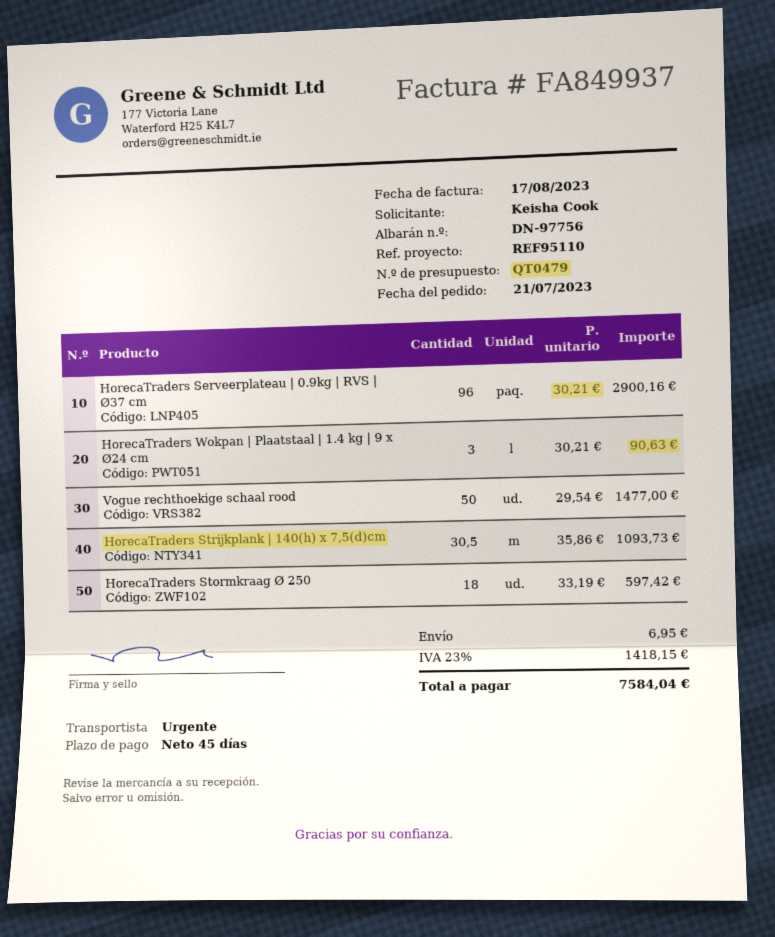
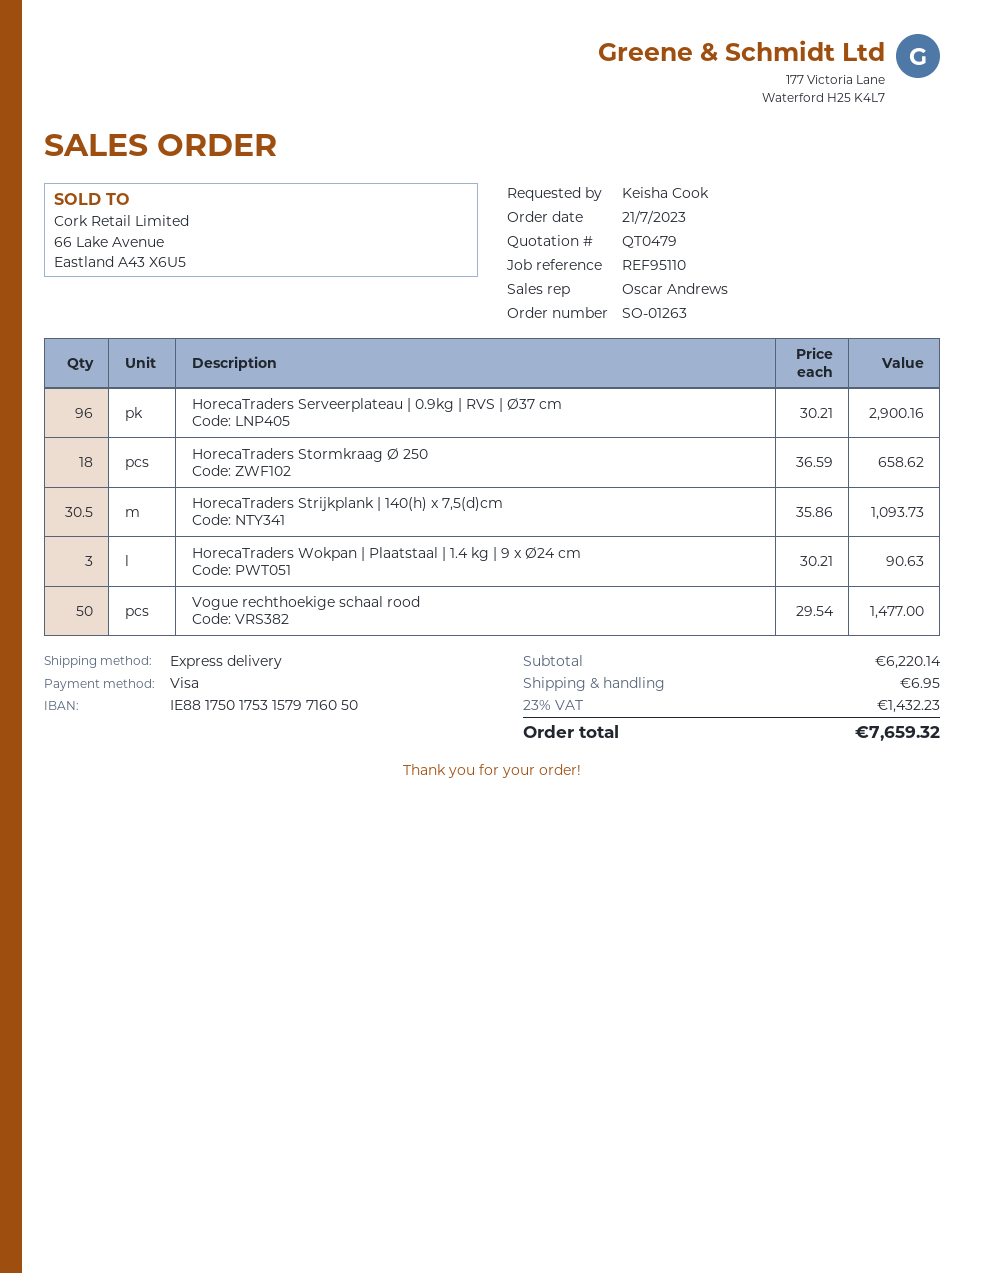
HorecaTraders Stormkraag Ø 250: 18 x 33.19 = 597.42 -> 18 x 36.59 = 658.62
tax: 23% = 1418.15 -> 23% = 1432.23
total: 7584.04 -> 7659.32

